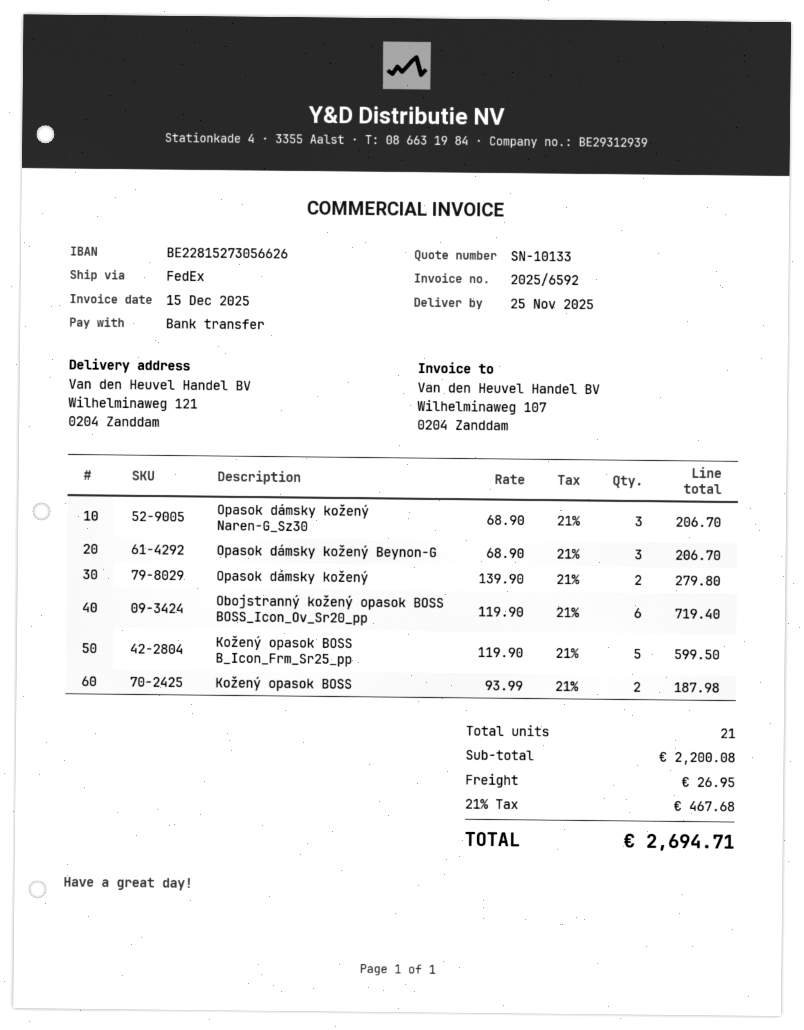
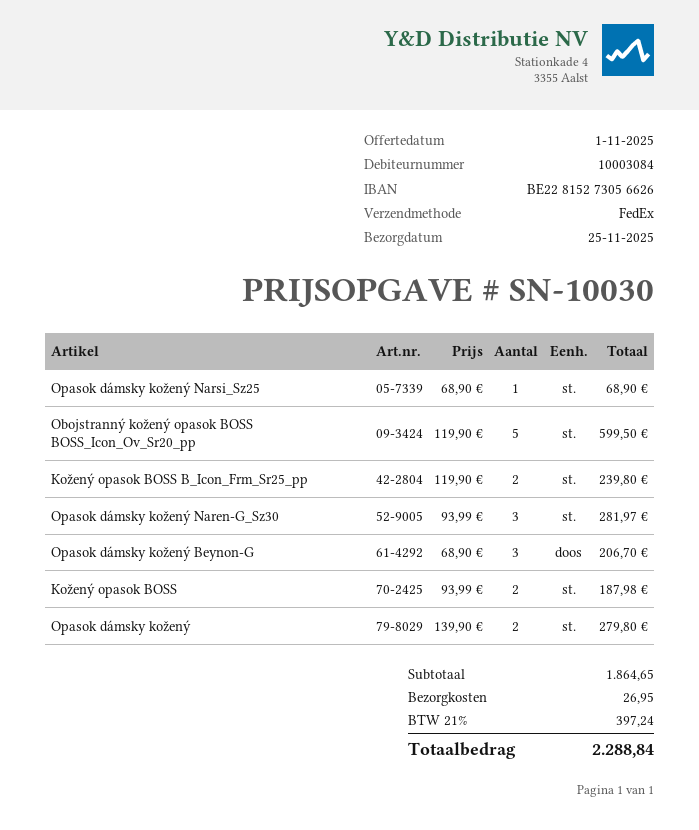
quote number: SN-10133 -> SN-10030
Opasok dámsky kožený Naren-G_Sz30: 3 x 68.90 = 206.70 -> 3 x 93.99 = 281.97
Obojstranný kožený opasok BOSS BOSS_Icon_Ov_Sr20_pp: 6 x 119.90 = 719.40 -> 5 x 119.90 = 599.50
Kožený opasok BOSS B_Icon_Frm_Sr25_pp: 5 x 119.90 = 599.50 -> 2 x 119.90 = 239.80
Opasok dámsky kožený Narsi_Sz25: none -> 1 x 68.90 = 68.90
subtotal: 2200.08 -> 1864.65
tax: 21% = 467.68 -> 21% = 397.24
total: 2694.71 -> 2288.84

